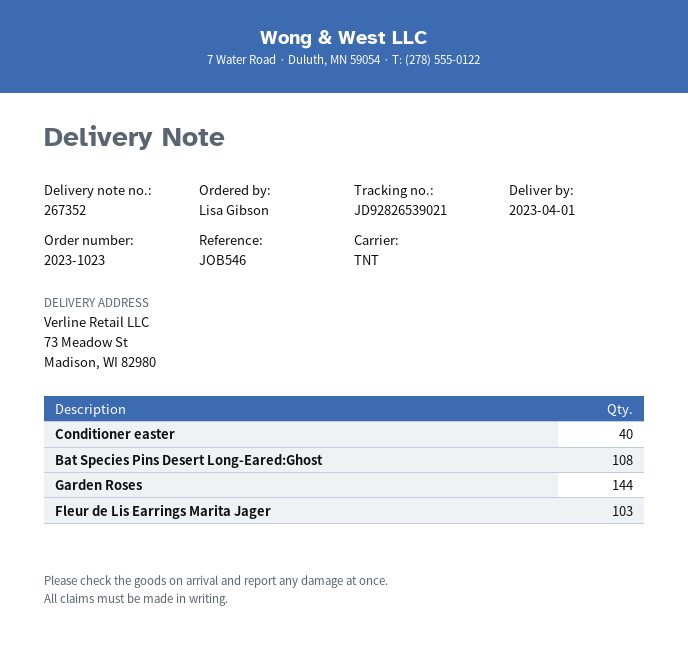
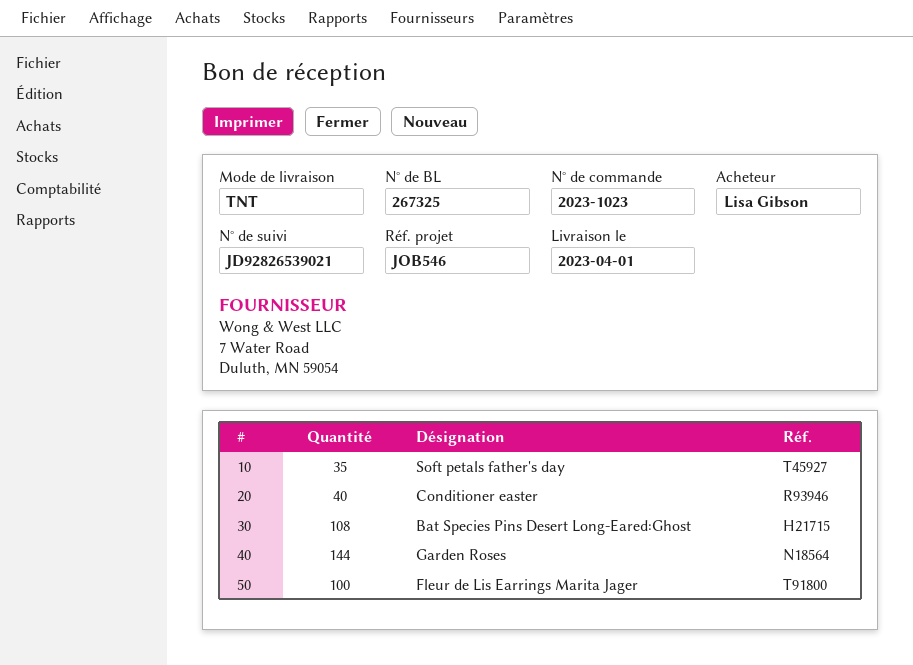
delivery note number: 267352 -> 267325
Fleur de Lis Earrings Marita Jager: 103 -> 100
Soft petals father's day: none -> 35

